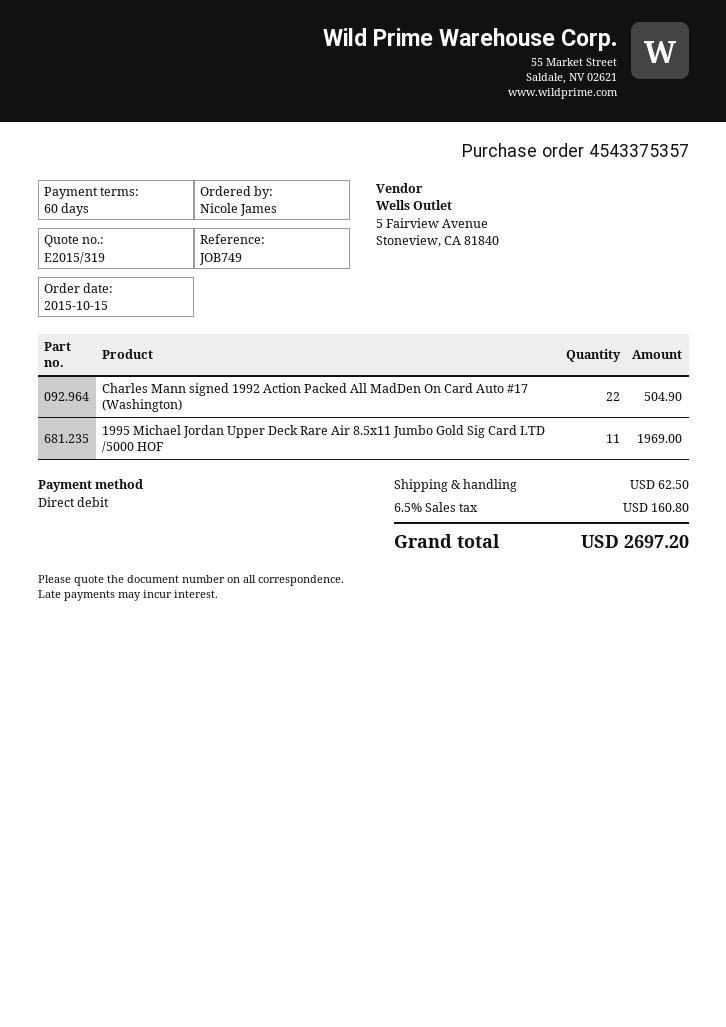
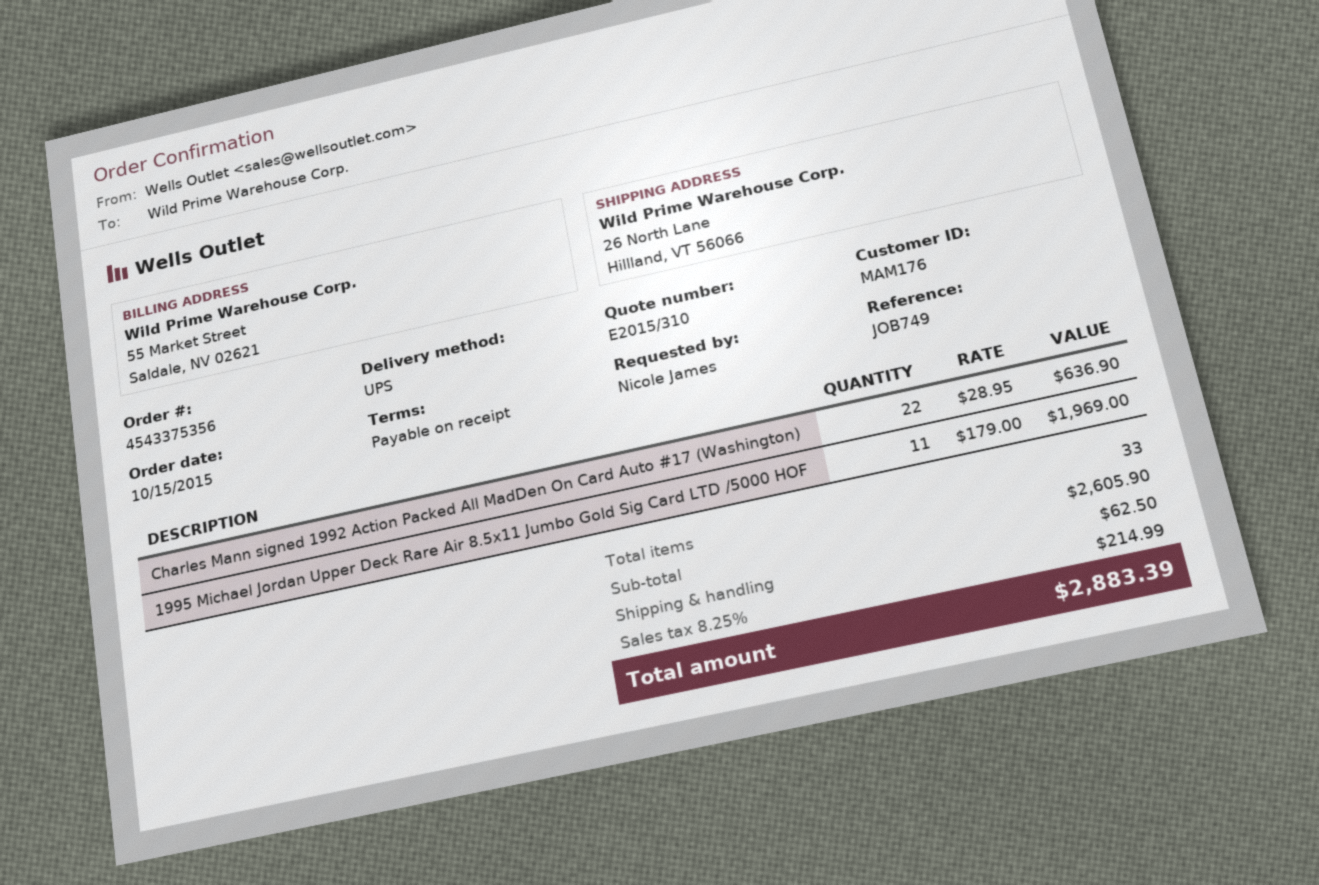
quote number: E2015/319 -> E2015/310
order number: 4543375357 -> 4543375356
payment terms: 60 days -> on receipt
Charles Mann signed 1992 Action Packed All MadDen On Card Auto #17 (Washington): 22 for 504.90 -> 22 for 636.90
tax: 6.5% = 160.80 -> 8.25% = 214.99
total: 2697.20 -> 2883.39

